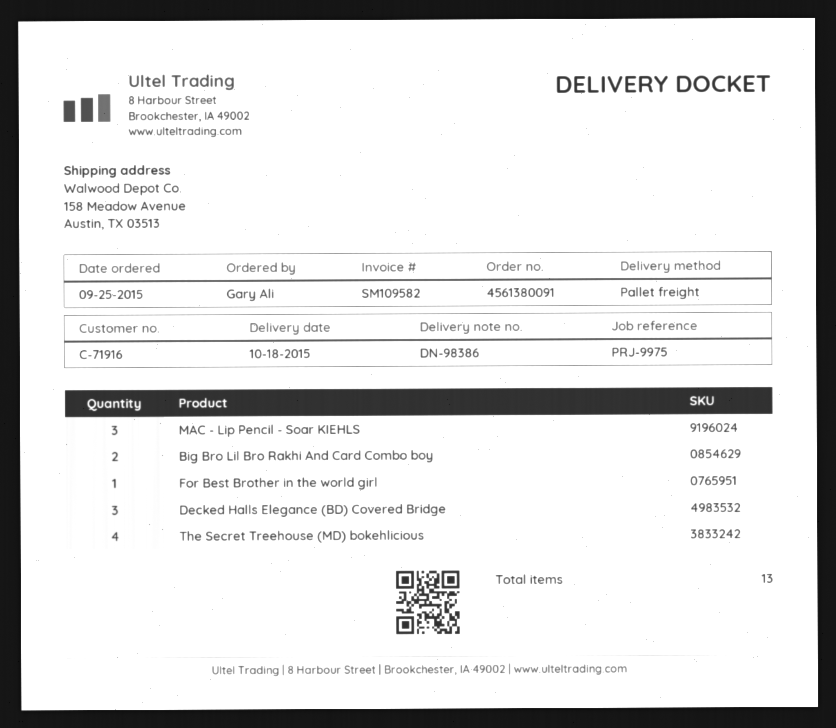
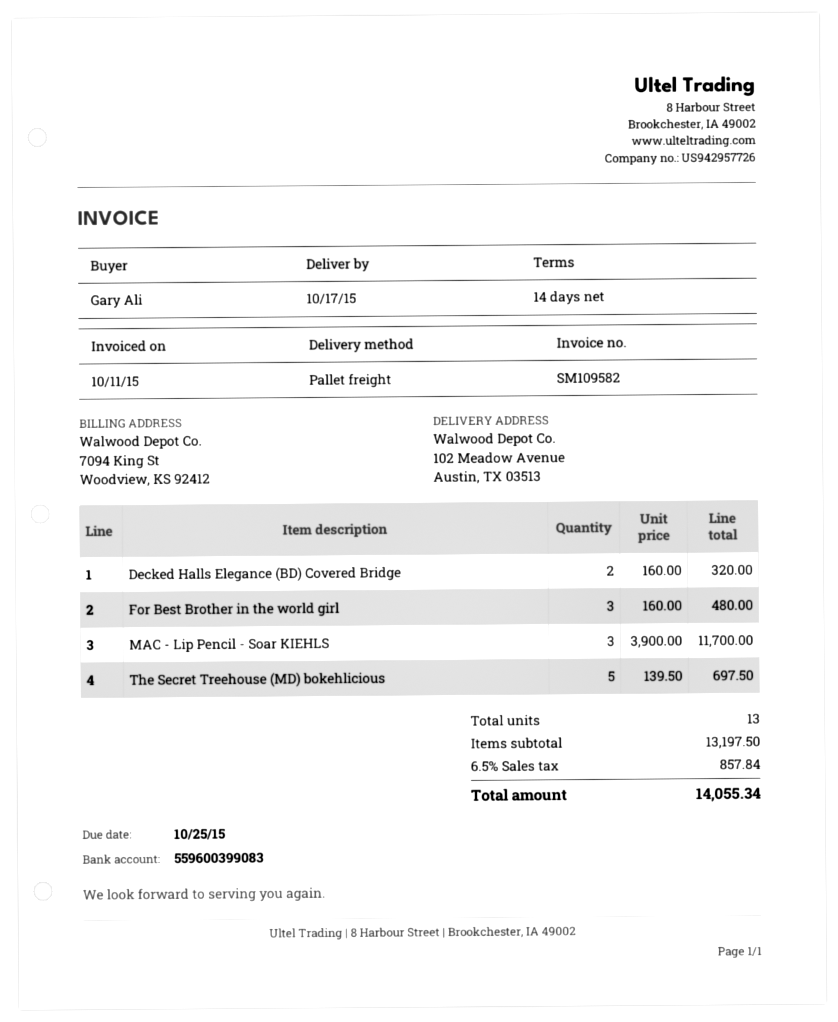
delivery date: 2015-10-18 -> 2015-10-17
ship to: 158 Meadow Avenue, Austin, TX 03513 -> 102 Meadow Avenue, Austin, TX 03513
Big Bro Lil Bro Rakhi And Card Combo boy: 2 -> none
For Best Brother in the world girl: 1 -> 3
Decked Halls Elegance (BD) Covered Bridge: 3 -> 2
The Secret Treehouse (MD) bokehlicious: 4 -> 5

